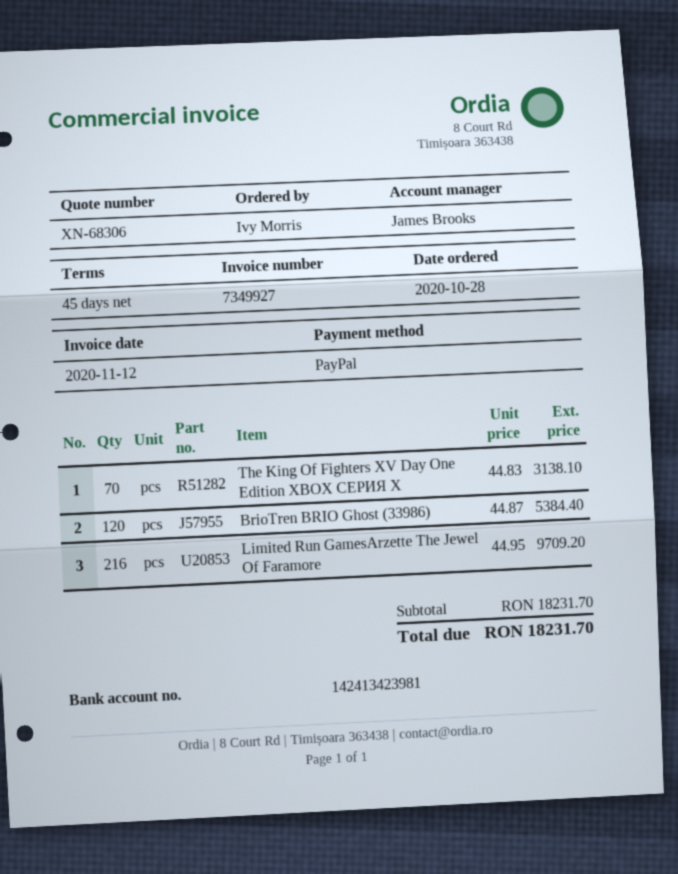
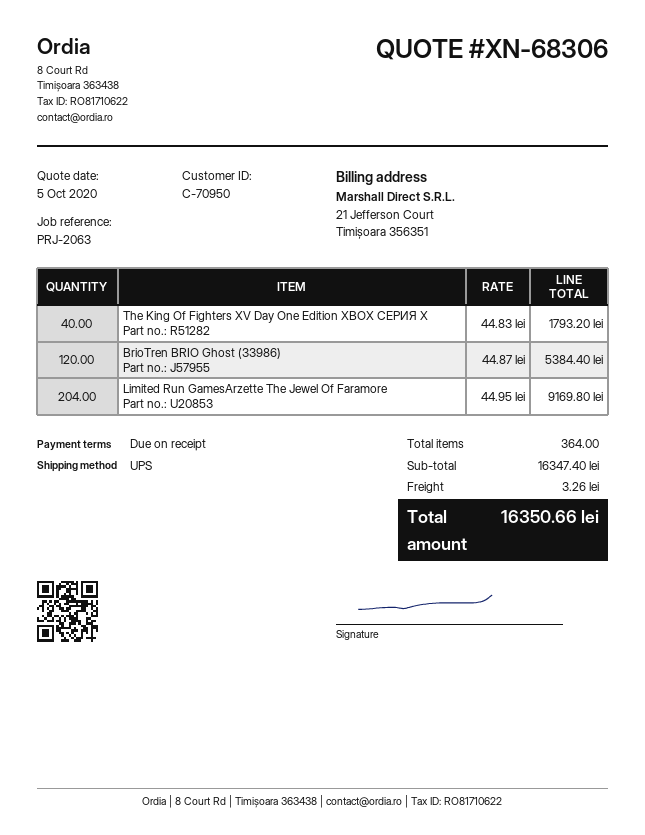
payment terms: 45 days -> on receipt
The King Of Fighters XV Day One Edition XBOX СЕРИЯ X: 70 x 44.83 = 3138.10 -> 40 x 44.83 = 1793.20
Limited Run GamesArzette The Jewel Of Faramore: 216 x 44.95 = 9709.20 -> 204 x 44.95 = 9169.80
subtotal: 18231.70 -> 16347.40
shipping: none -> 3.26
total: 18231.70 -> 16350.66

